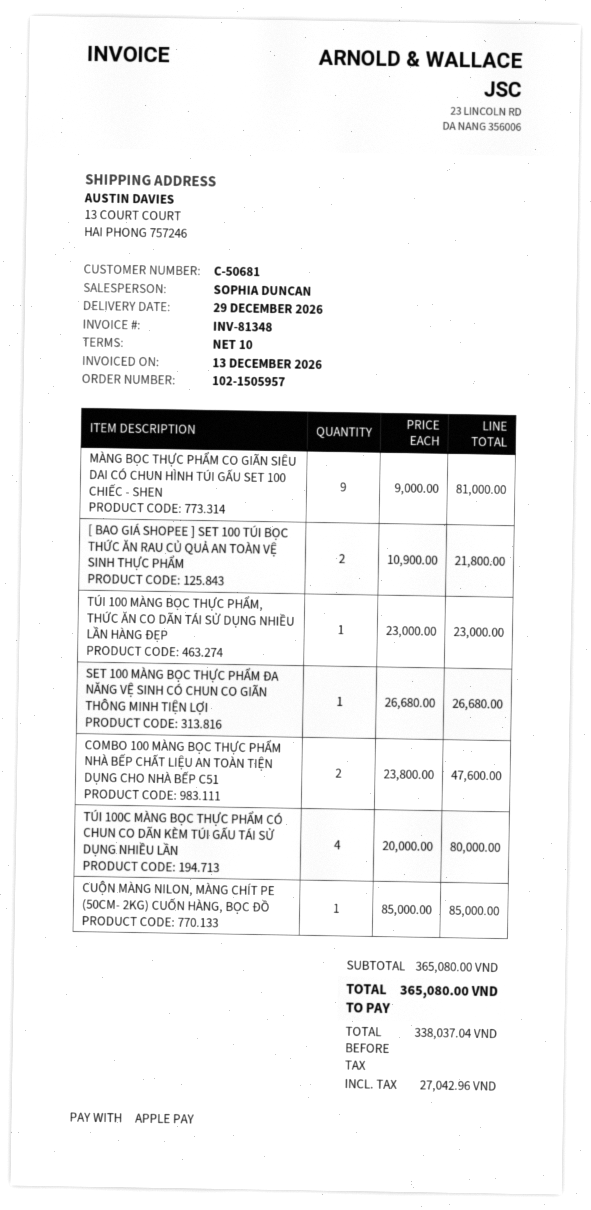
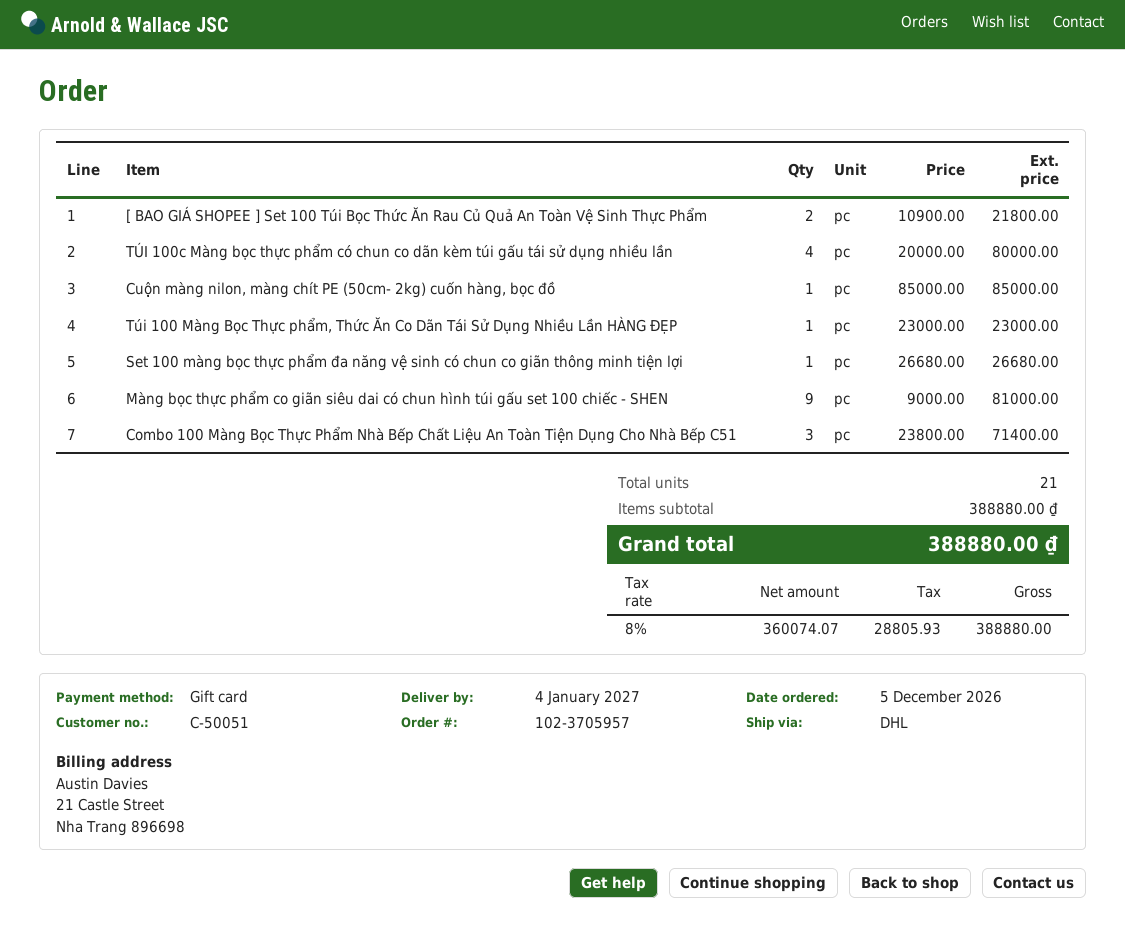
order number: 102-1505957 -> 102-3705957
delivery date: 2026-12-29 -> 2027-01-04
customer number: C-50681 -> C-50051
payment method: Apple Pay -> gift card
COMBO 100 MÀNG BỌC THỰC PHẨM NHÀ BẾP CHẤT LIỆU AN TOÀN TIỆN DỤNG CHO NHÀ BẾP C51: 2 x 23800.00 = 47600.00 -> 3 x 23800.00 = 71400.00
subtotal: 365080.00 -> 388880.00
net: 338037.04 -> 360074.07
tax: 27042.96 -> 28805.93
total: 365080.00 -> 388880.00

